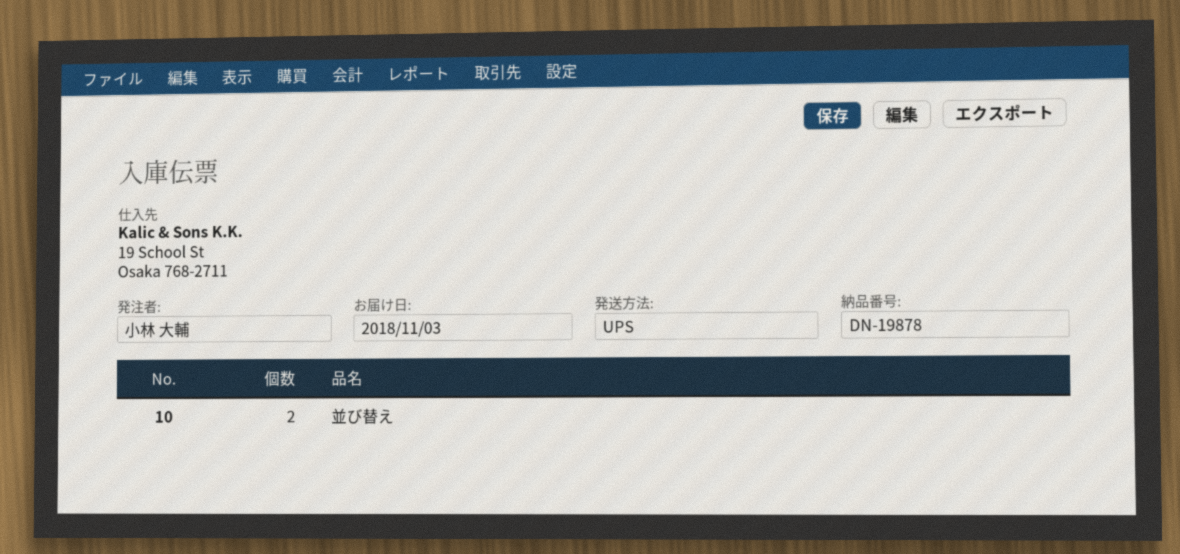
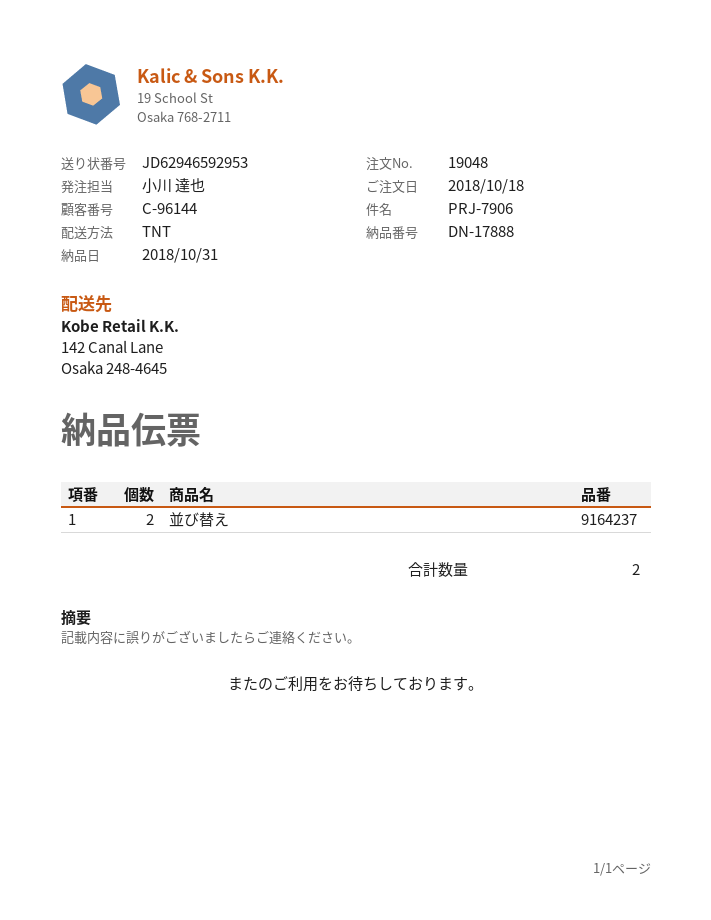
delivery note number: DN-19878 -> DN-17888
delivery date: 2018-11-03 -> 2018-10-31
ordered by: 小林 大輔 -> 小川 達也
shipping method: UPS -> TNT

